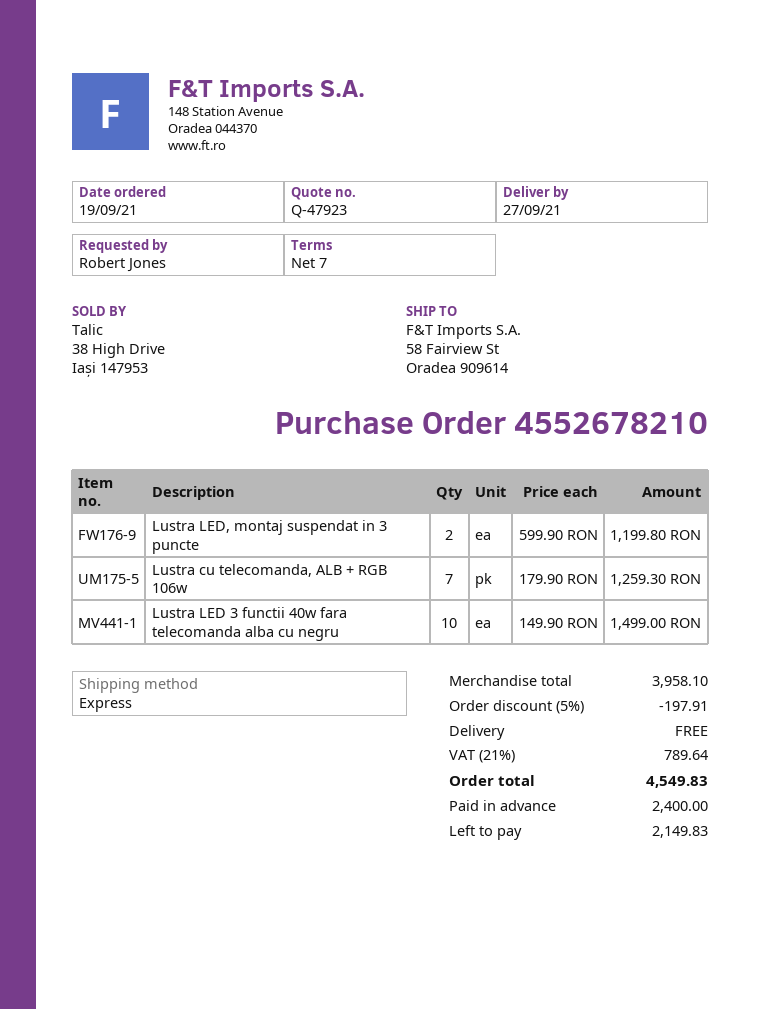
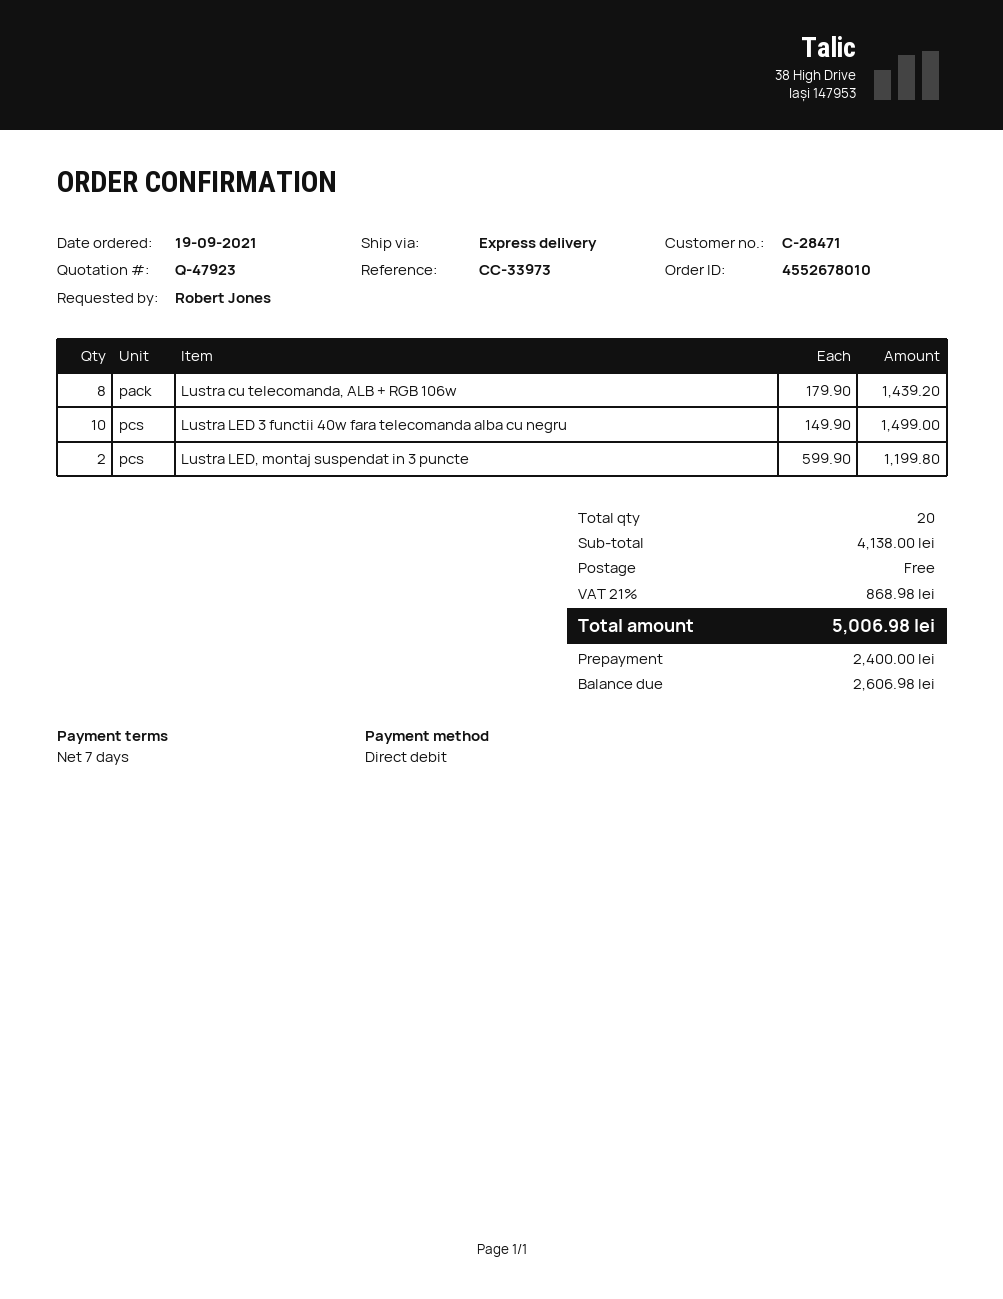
order number: 4552678210 -> 4552678010
Lustra cu telecomanda, ALB + RGB 106w: 7 x 179.90 = 1259.30 -> 8 x 179.90 = 1439.20
subtotal: 3958.10 -> 4138.00
discount: 5% = 197.91 -> none
tax: 21% = 789.64 -> 21% = 868.98
total: 4549.83 -> 5006.98
balance: 2149.83 -> 2606.98

